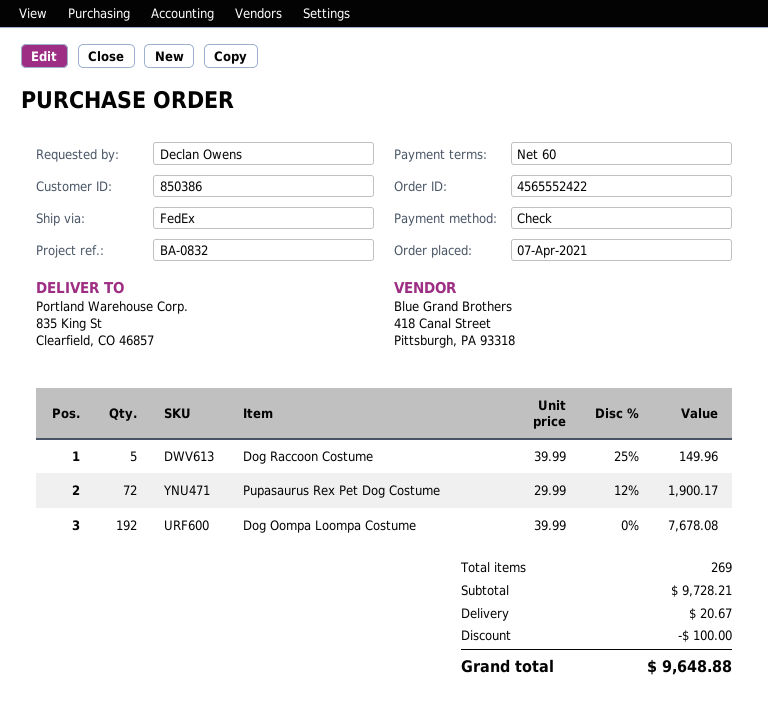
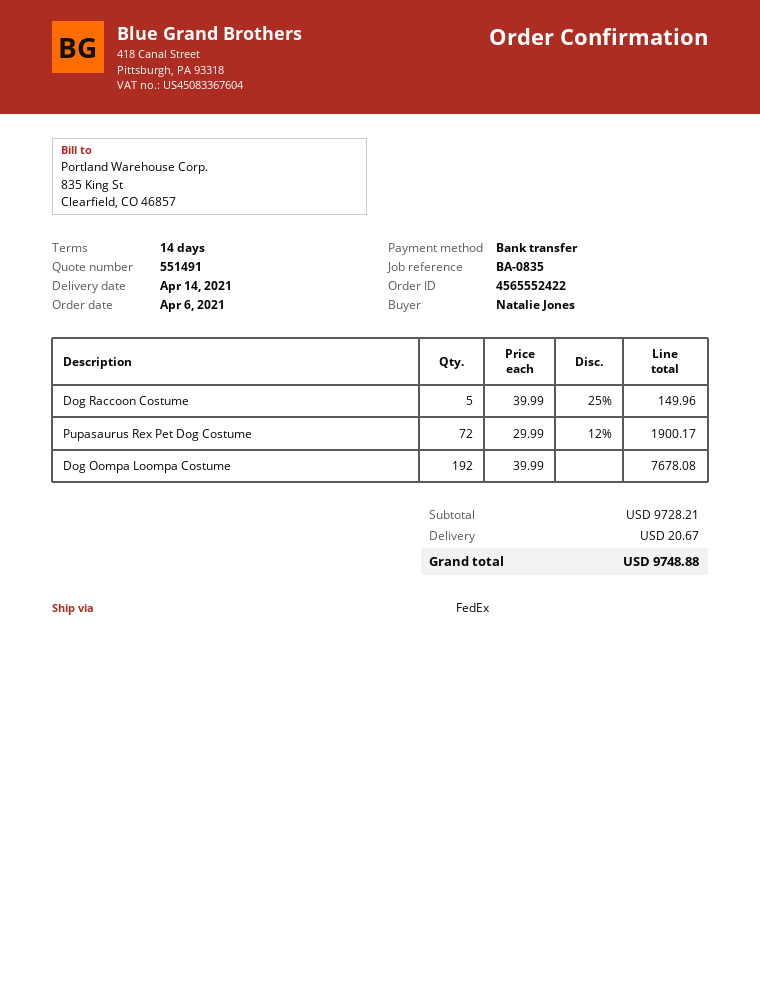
order date: 2021-04-07 -> 2021-04-06
payment terms: 60 days -> 14 days
reference: BA-0832 -> BA-0835
ordered by: Declan Owens -> Natalie Jones
payment method: cheque -> bank transfer
discount: 100.00 -> none
total: 9648.88 -> 9748.88

